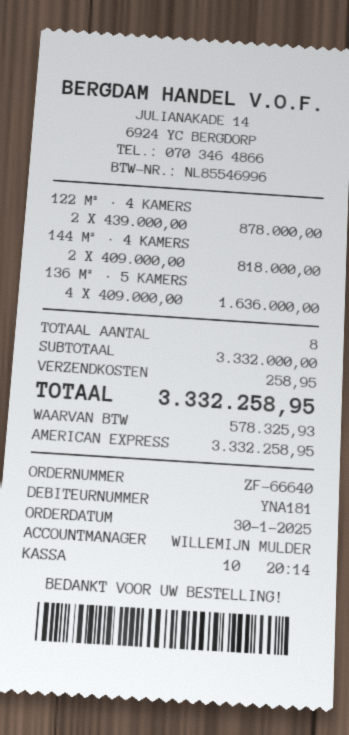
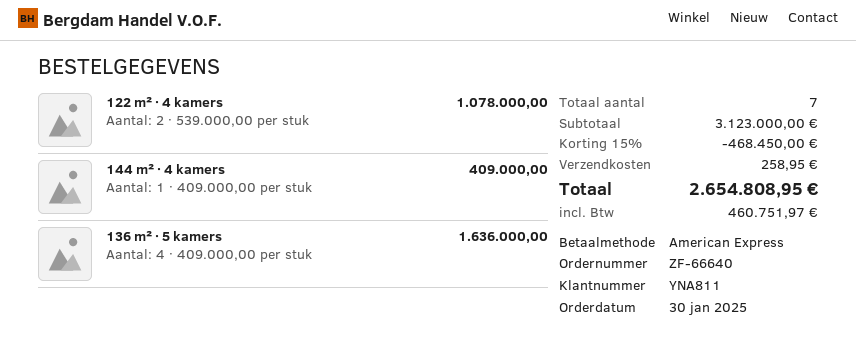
customer number: YNA181 -> YNA811
122 M² · 4 KAMERS: 2 x 439000.00 = 878000.00 -> 2 x 539000.00 = 1078000.00
144 M² · 4 KAMERS: 2 x 409000.00 = 818000.00 -> 1 x 409000.00 = 409000.00
total quantity: 8 -> 7
subtotal: 3332000.00 -> 3123000.00
discount: none -> 15% = 468450.00
tax: 578325.93 -> 460751.97
total: 3332258.95 -> 2654808.95

